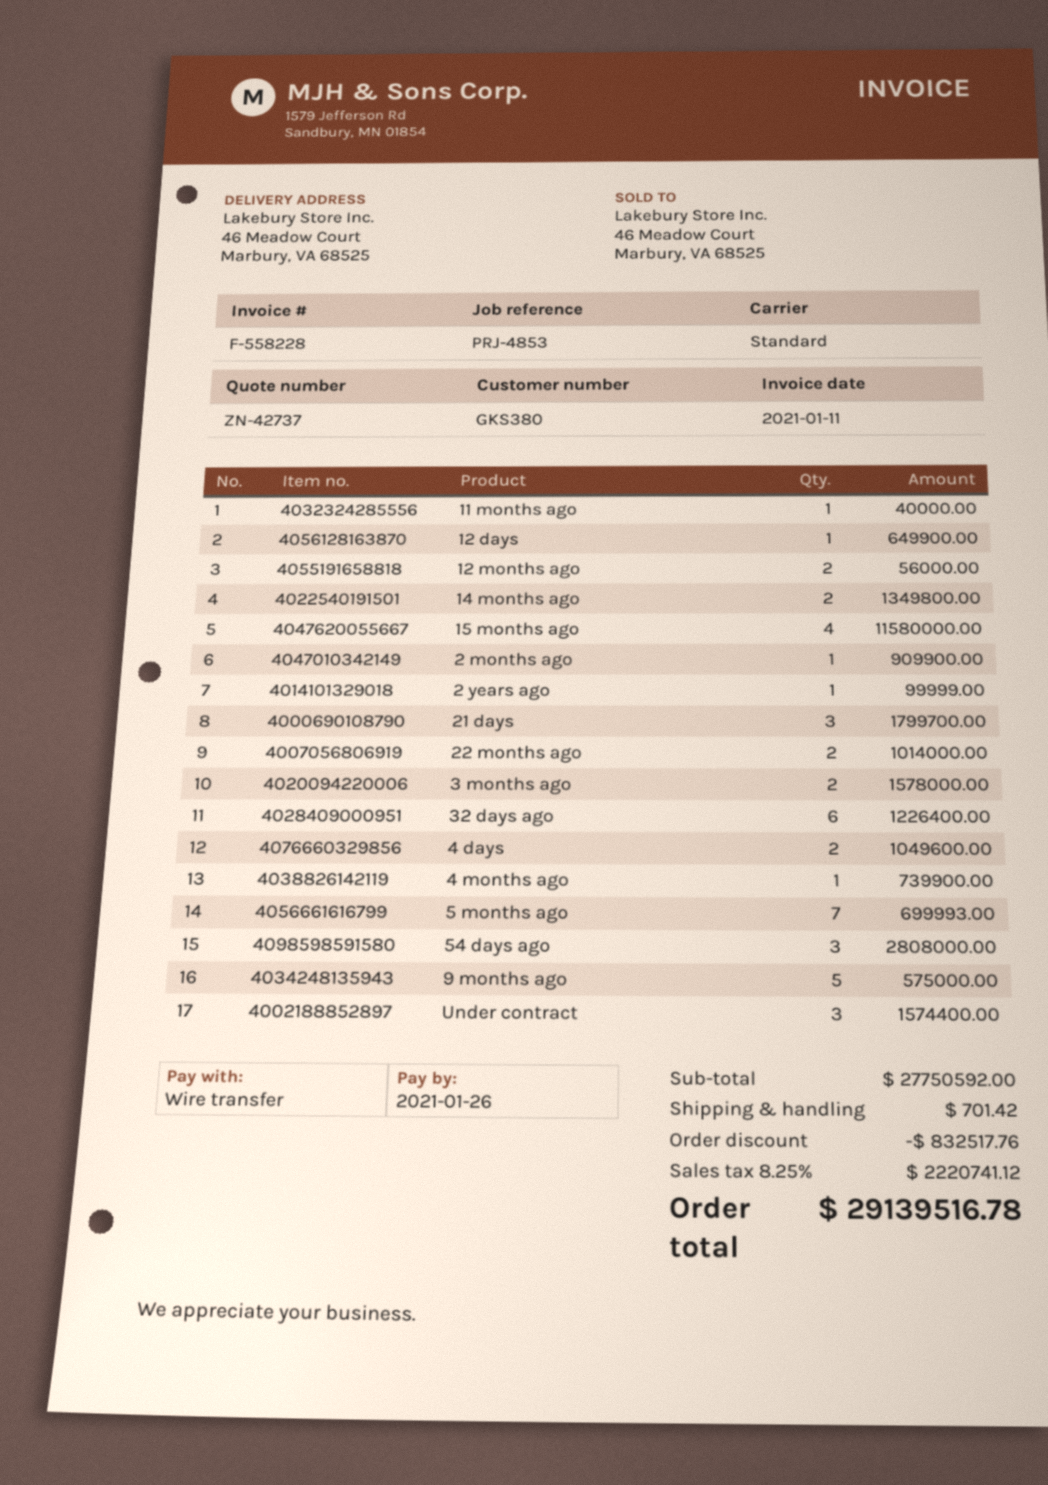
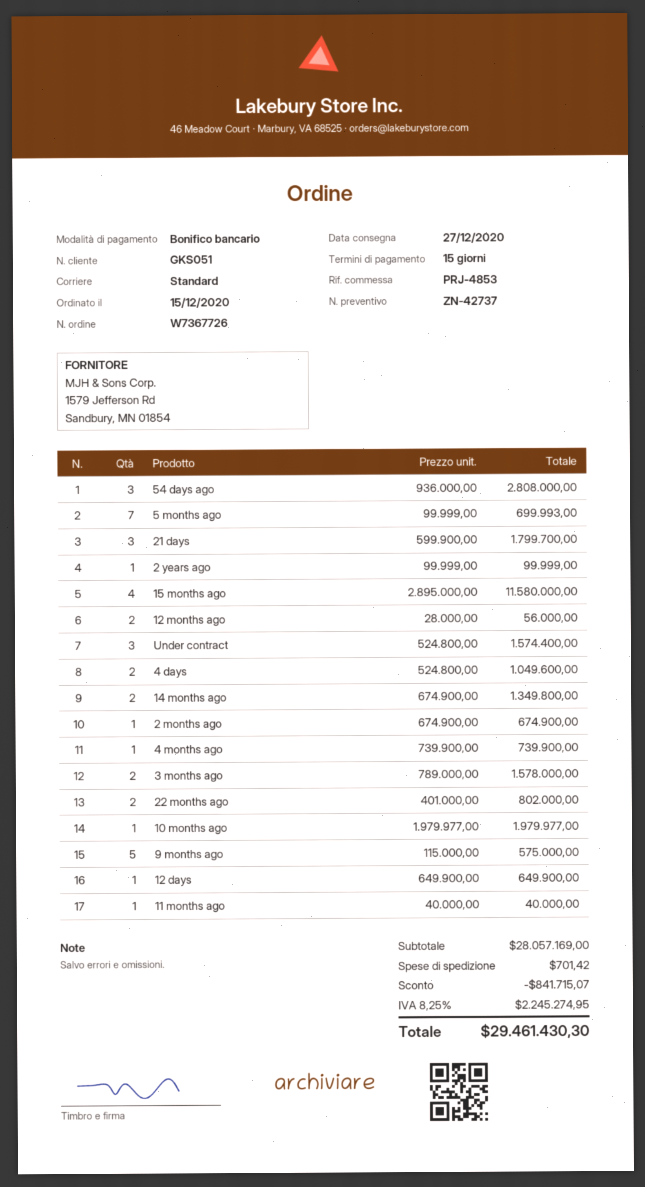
customer number: GKS380 -> GKS051
2 months ago: 1 for 909900.00 -> 1 for 674900.00
22 months ago: 2 for 1014000.00 -> 2 for 802000.00
32 days ago: 6 for 1226400.00 -> none
10 months ago: none -> 1 for 1979977.00
subtotal: 27750592.00 -> 28057169.00
discount: 832517.76 -> 841715.07
tax: 8.25% = 2220741.12 -> 8.25% = 2245274.95
total: 29139516.78 -> 29461430.30

